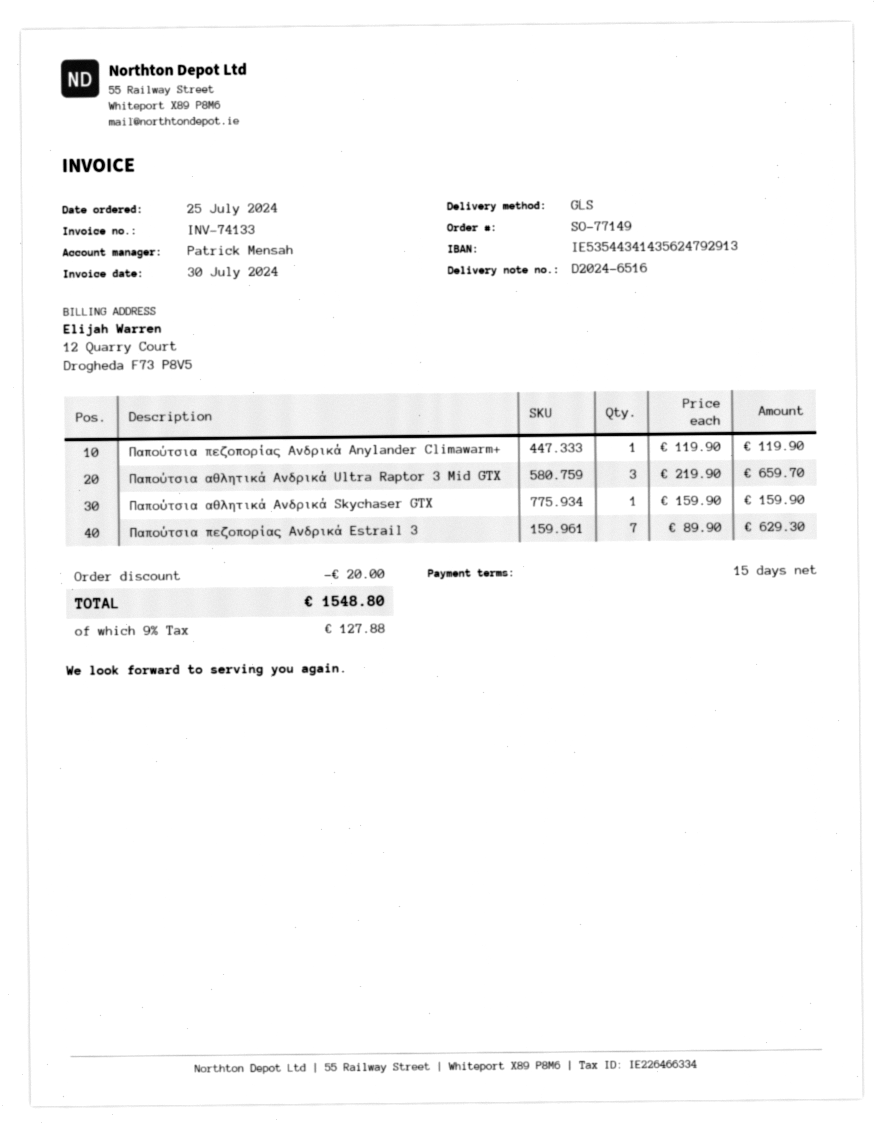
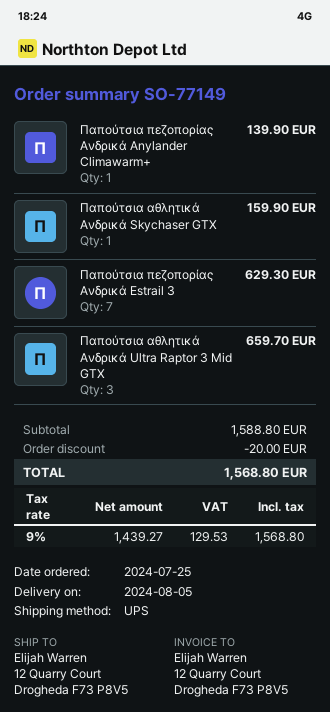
shipping method: GLS -> UPS
Παπούτσια πεζοπορίας Ανδρικά Anylander Climawarm+: 1 for 119.90 -> 1 for 139.90
tax: 9% = 127.88 -> 9% = 129.53
total: 1548.80 -> 1568.80

